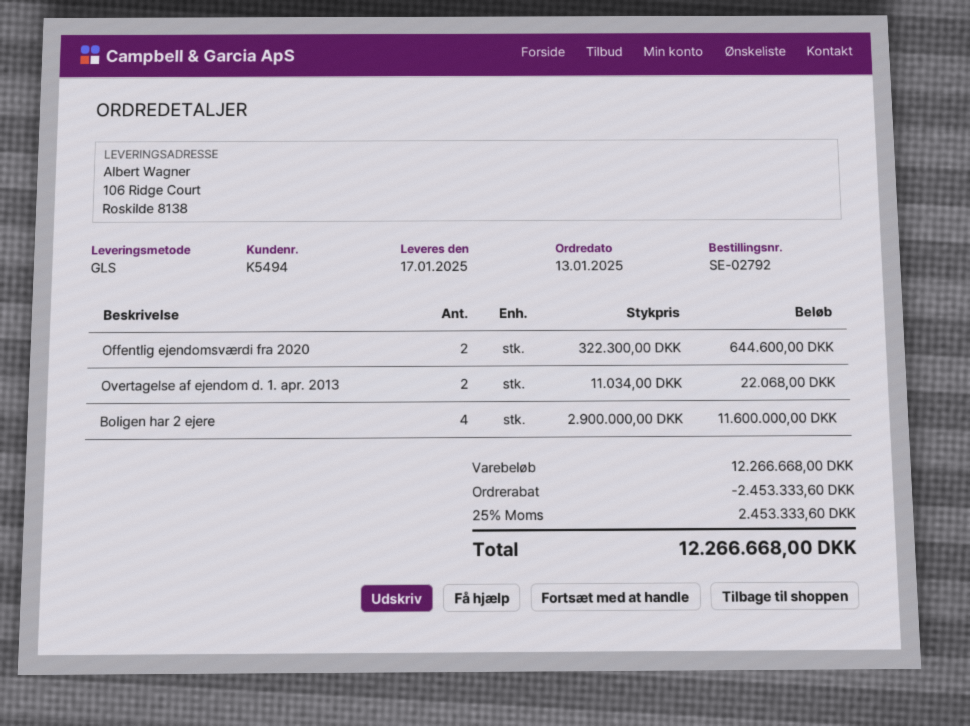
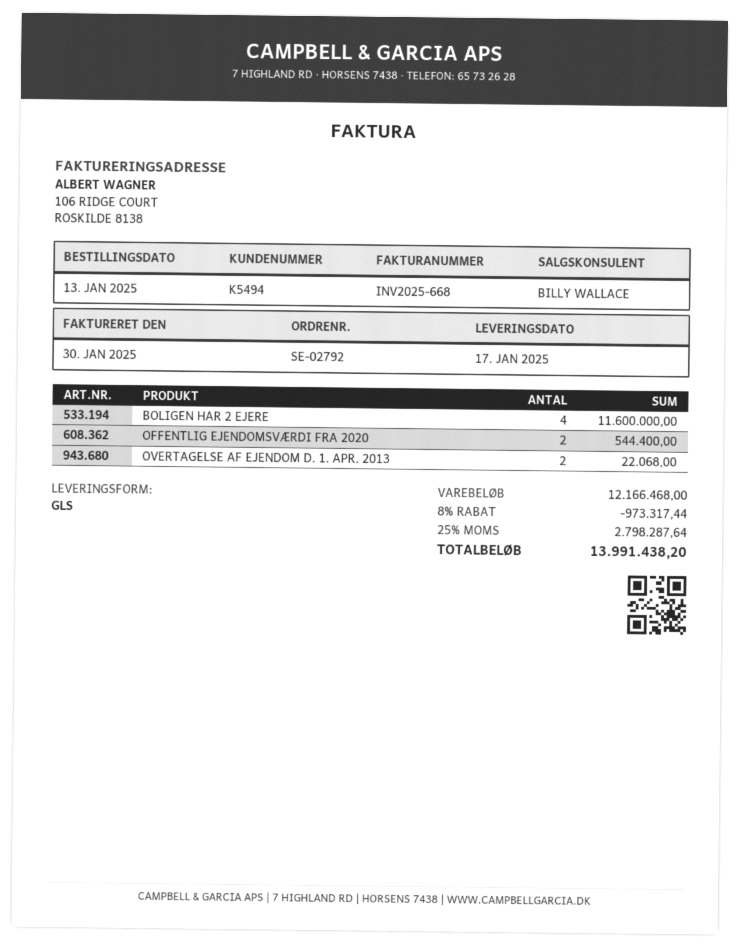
Offentlig ejendomsværdi fra 2020: 2 for 644600.00 -> 2 for 544400.00
subtotal: 12266668.00 -> 12166468.00
discount: 2453333.60 -> 973317.44
tax: 25% = 2453333.60 -> 25% = 2798287.64
total: 12266668.00 -> 13991438.20

